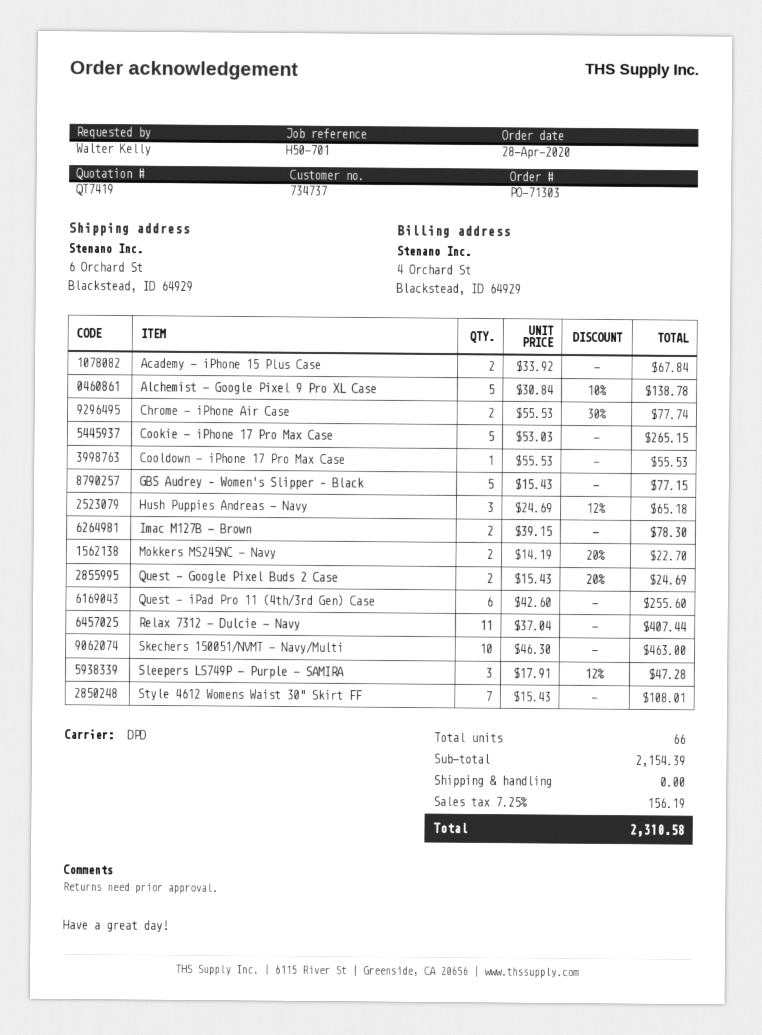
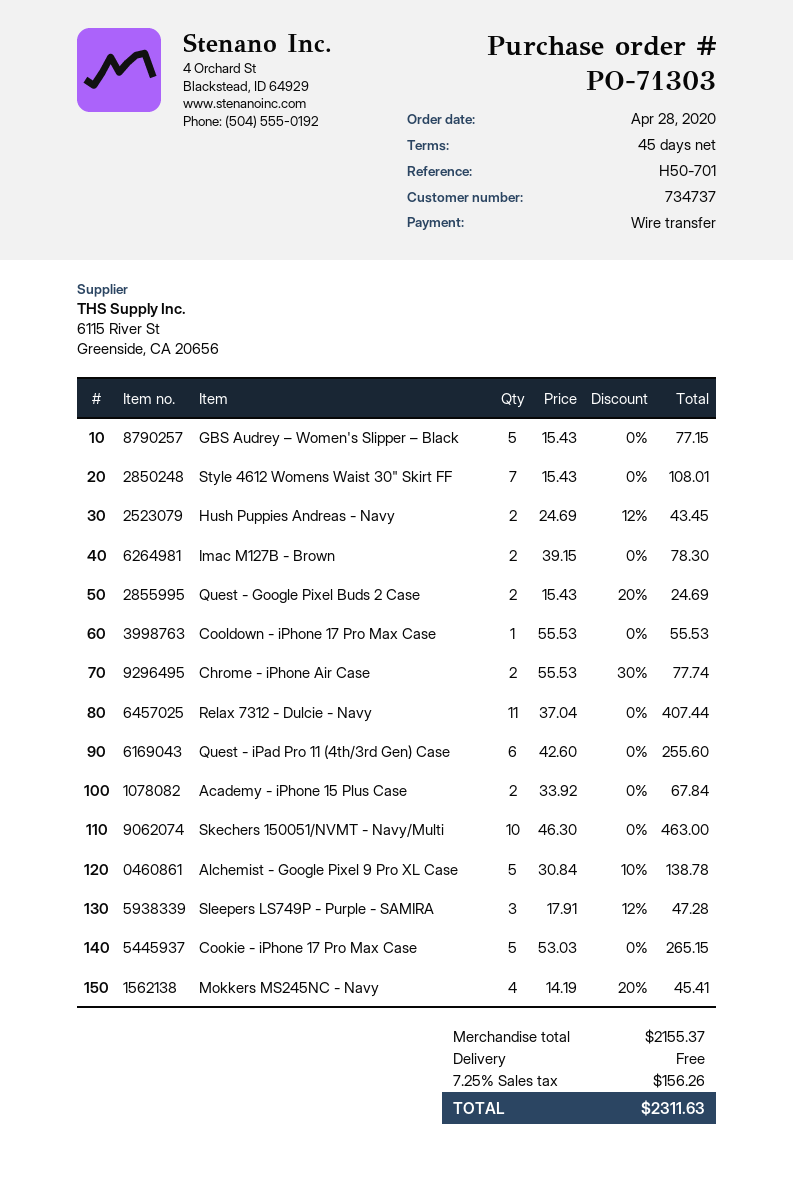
Hush Puppies Andreas - Navy: 3 x 24.69 - 12% = 65.18 -> 2 x 24.69 - 12% = 43.45
Mokkers MS245NC - Navy: 2 x 14.19 - 20% = 22.70 -> 4 x 14.19 - 20% = 45.41
subtotal: 2154.39 -> 2155.37
tax: 7.25% = 156.19 -> 7.25% = 156.26
total: 2310.58 -> 2311.63

